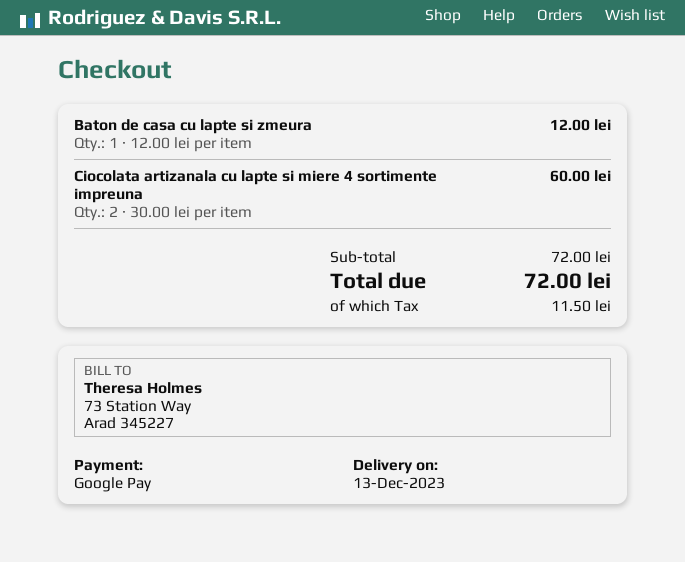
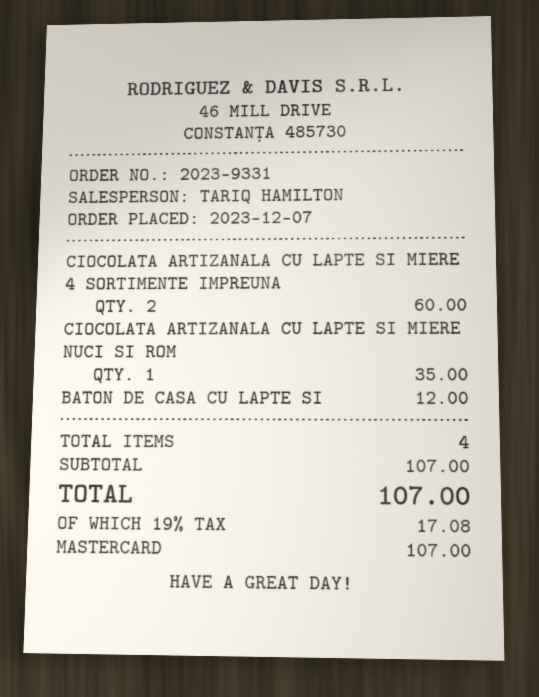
payment method: Google Pay -> Mastercard
CIOCOLATA ARTIZANALA CU LAPTE SI MIERE NUCI SI ROM: none -> 1 for 35.00
subtotal: 72.00 -> 107.00
tax: 11.50 -> 17.08
total: 72.00 -> 107.00

